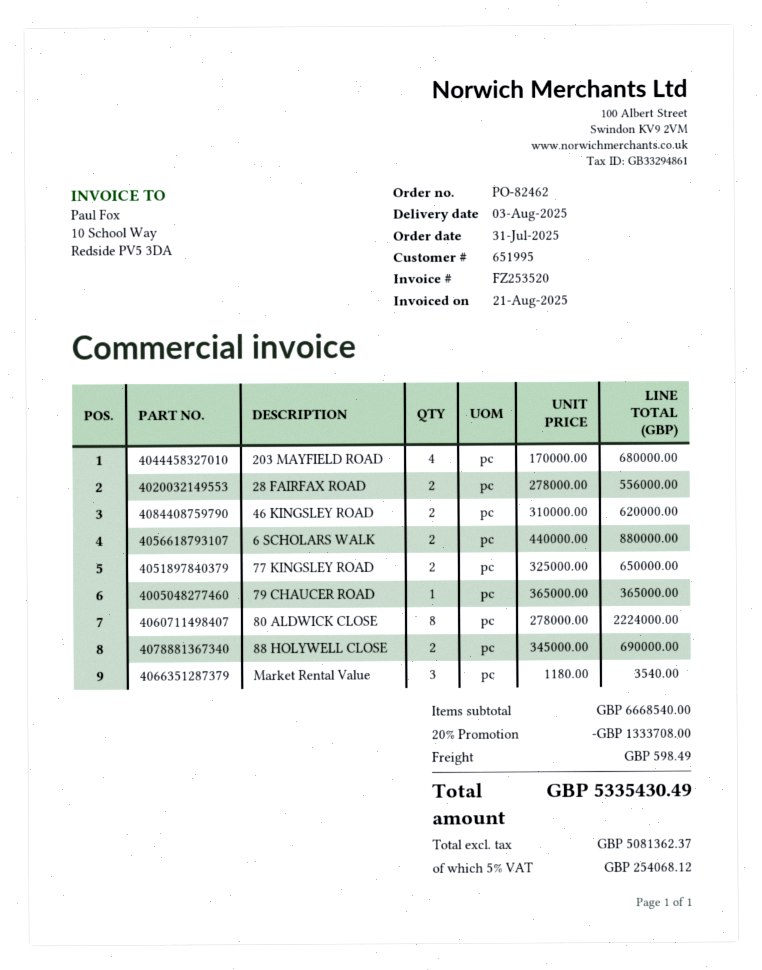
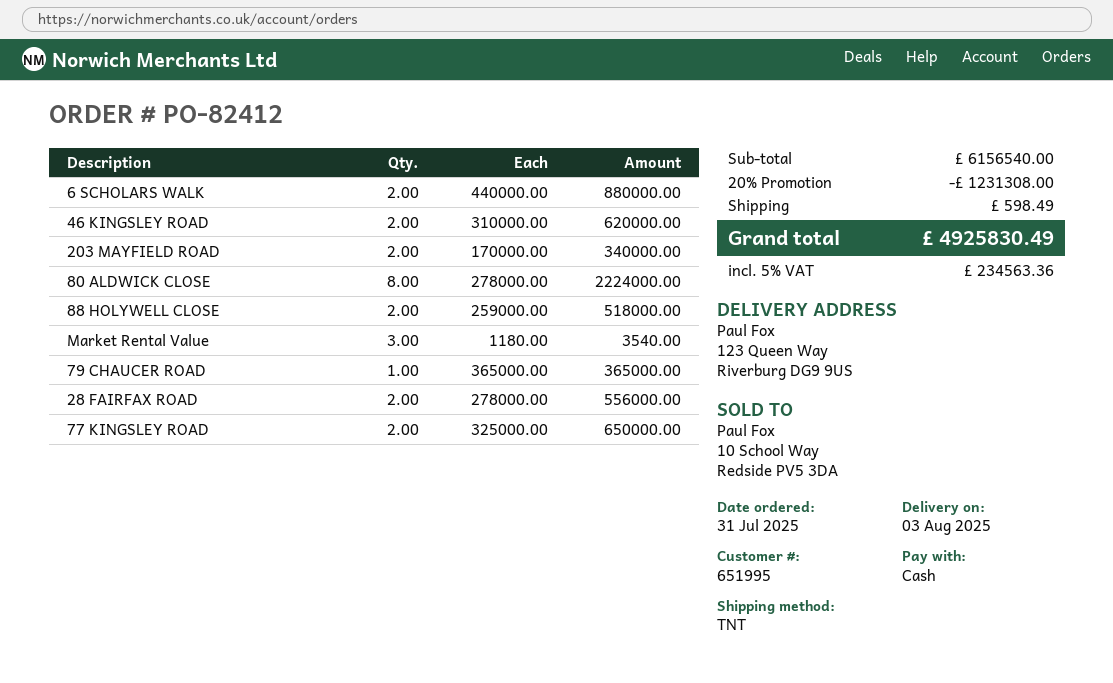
order number: PO-82462 -> PO-82412
203 MAYFIELD ROAD: 4 x 170000.00 = 680000.00 -> 2 x 170000.00 = 340000.00
88 HOLYWELL CLOSE: 2 x 345000.00 = 690000.00 -> 2 x 259000.00 = 518000.00
subtotal: 6668540.00 -> 6156540.00
discount: 20% = 1333708.00 -> 20% = 1231308.00
tax: 5% = 254068.12 -> 5% = 234563.36
total: 5335430.49 -> 4925830.49

